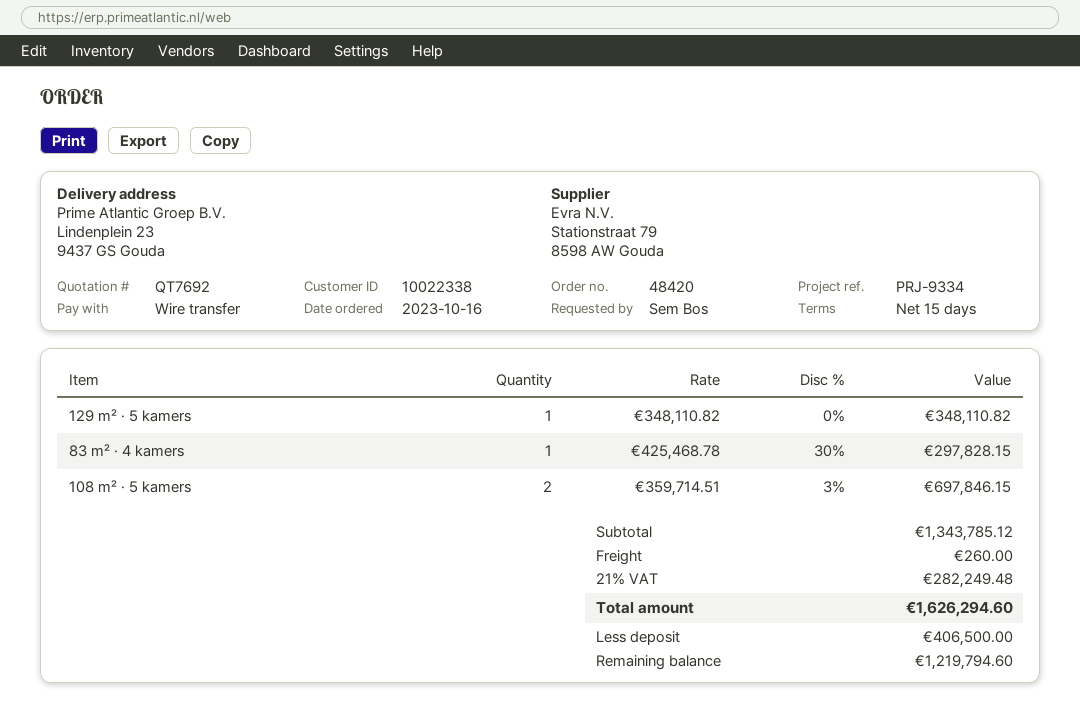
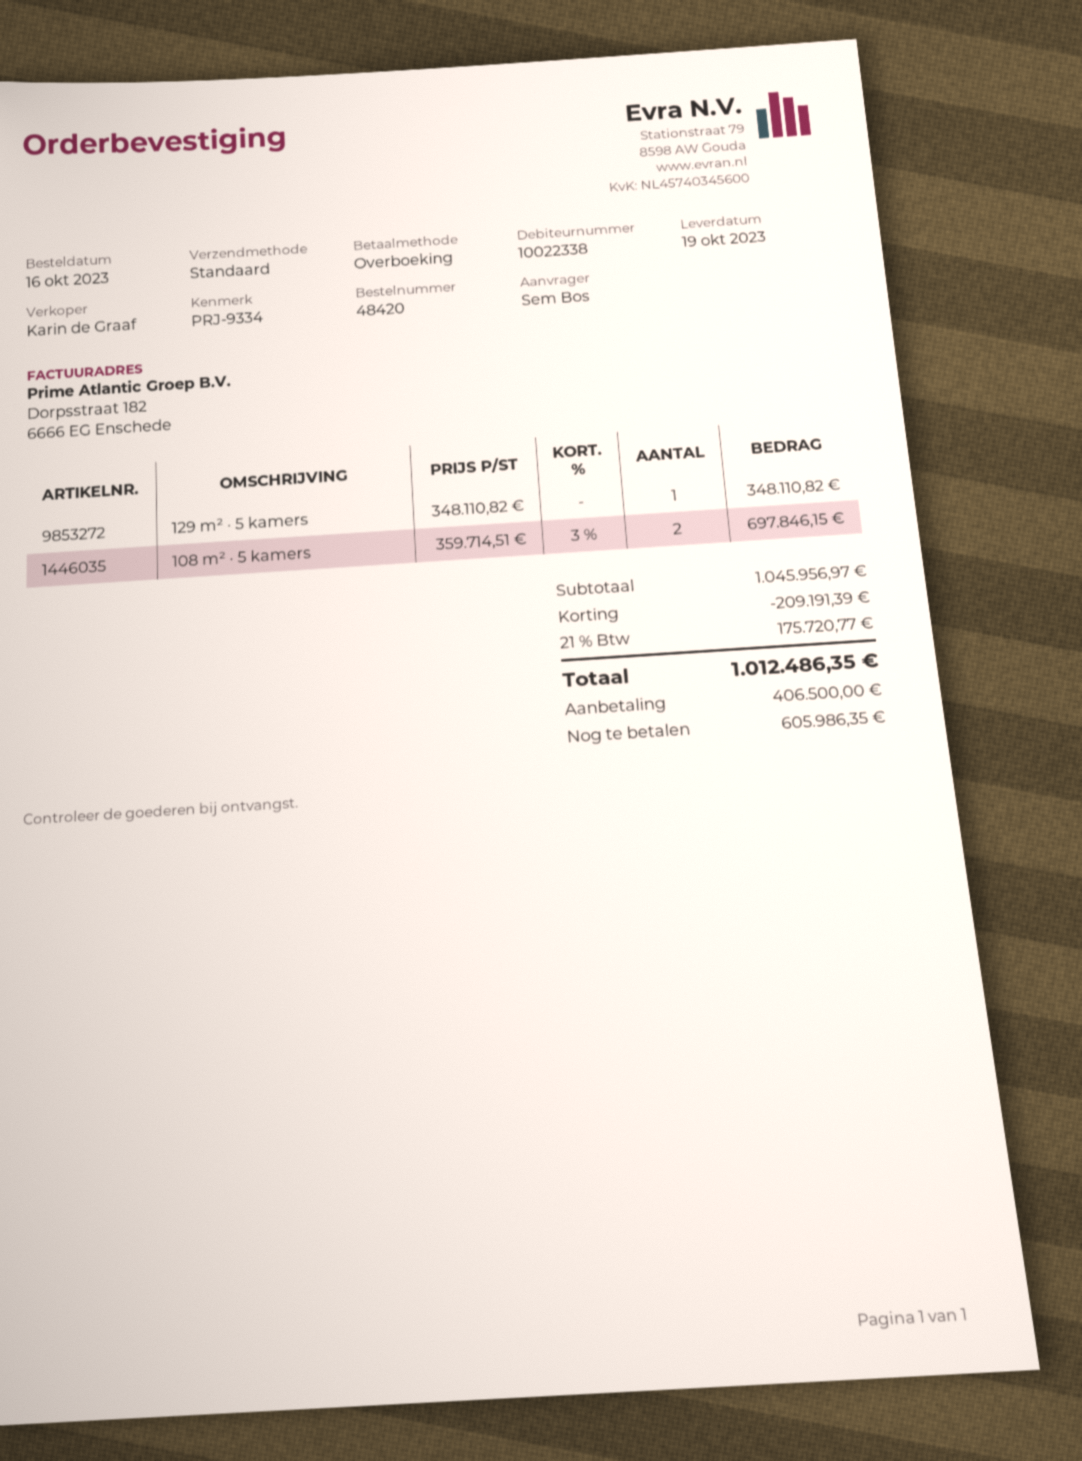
83 m² · 4 kamers: 1 x 425468.78 - 30% = 297828.15 -> none
subtotal: 1343785.12 -> 1045956.97
discount: none -> 209191.39
shipping: 260.00 -> none
tax: 21% = 282249.48 -> 21% = 175720.77
total: 1626294.60 -> 1012486.35
balance: 1219794.60 -> 605986.35

